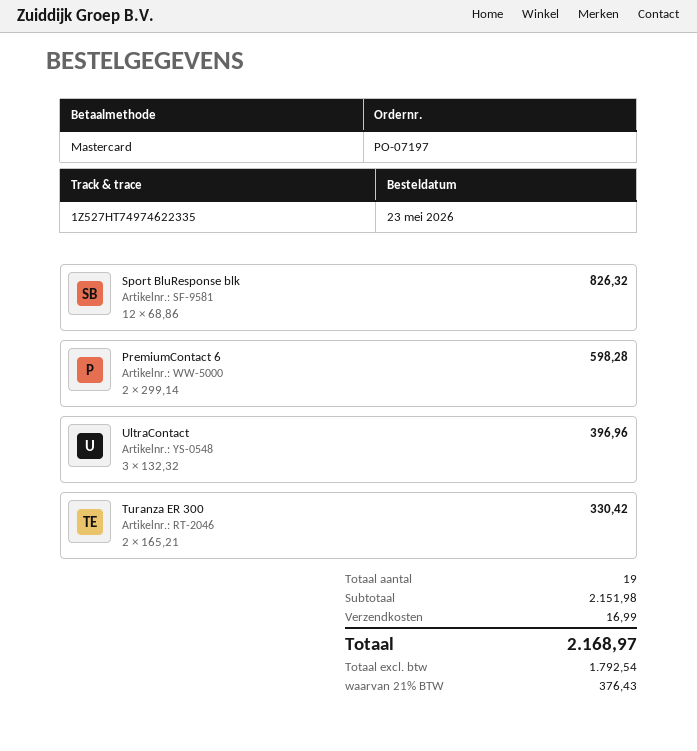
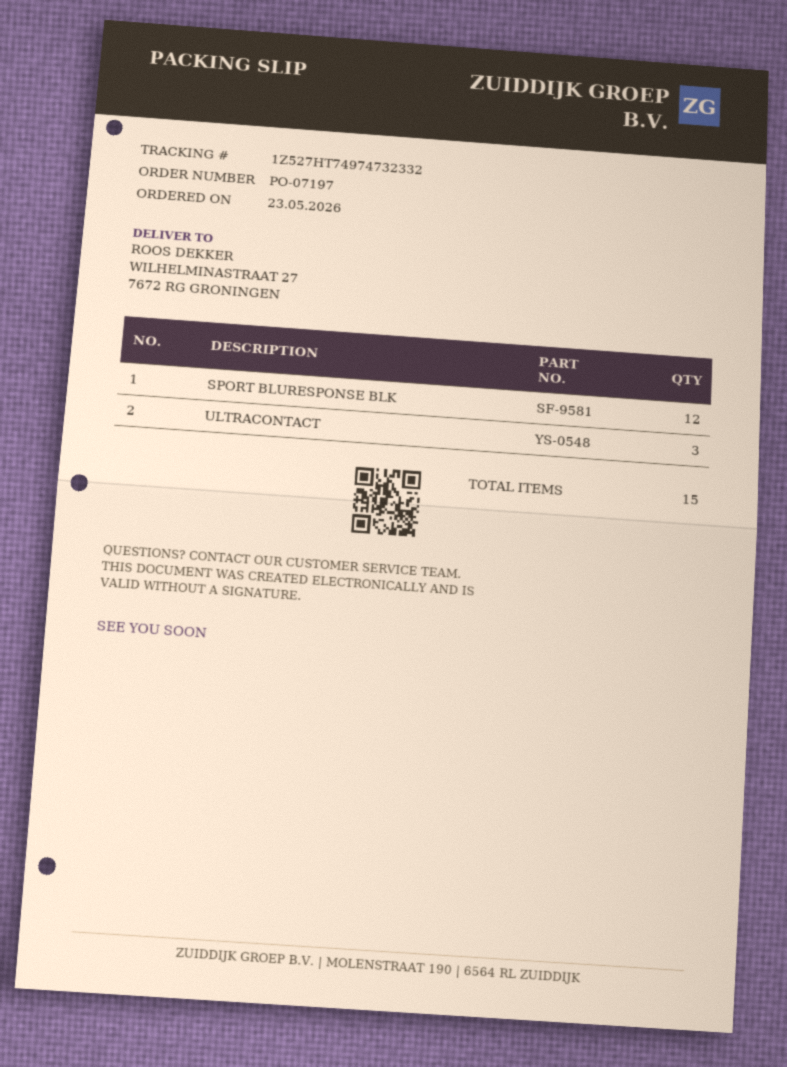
tracking number: 1Z527HT74974622335 -> 1Z527HT74974732332
PremiumContact 6: 2 -> none
Turanza ER 300: 2 -> none
total quantity: 19 -> 15

